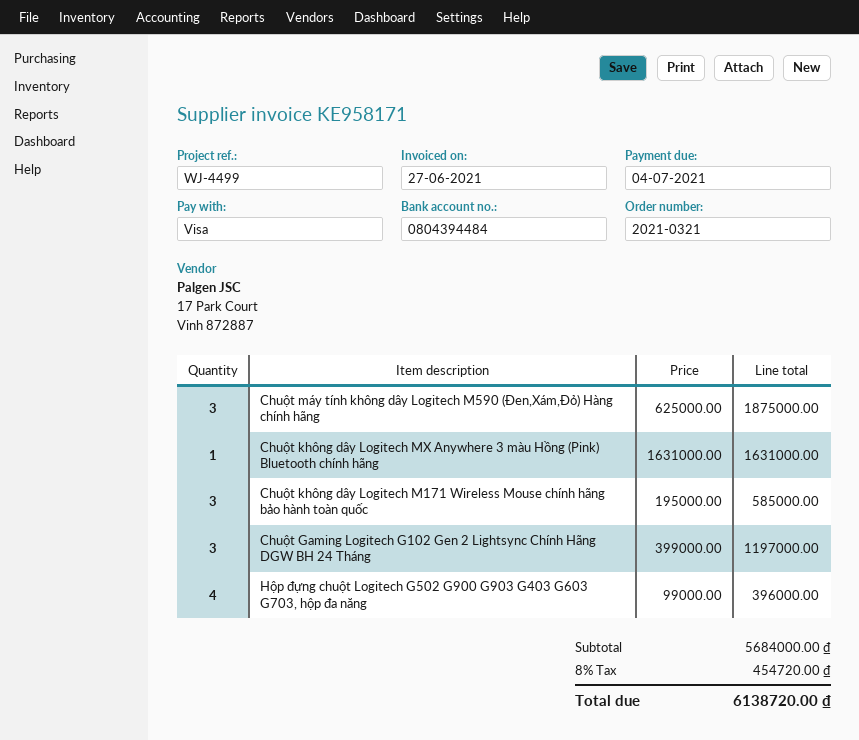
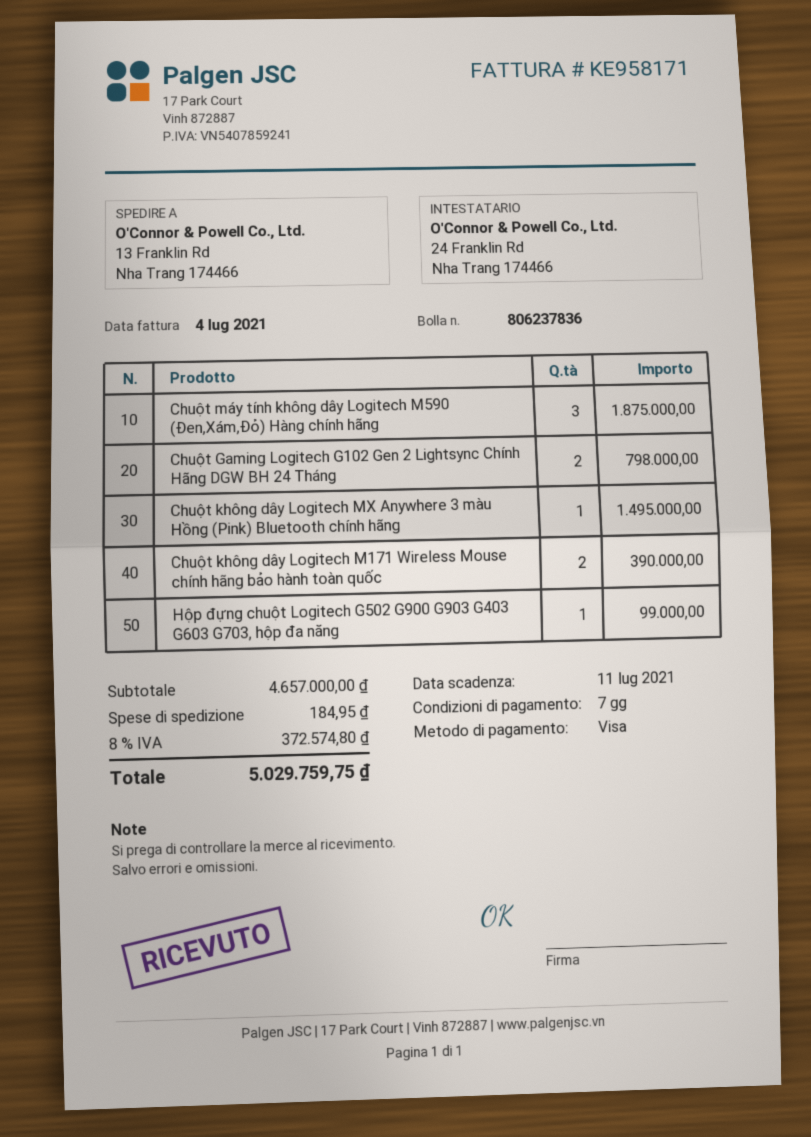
invoice date: 2021-06-27 -> 2021-07-04
due date: 2021-07-04 -> 2021-07-11
Chuột không dây Logitech MX Anywhere 3 màu Hồng (Pink) Bluetooth chính hãng: 1 for 1631000.00 -> 1 for 1495000.00
Chuột không dây Logitech M171 Wireless Mouse chính hãng bảo hành toàn quốc: 3 for 585000.00 -> 2 for 390000.00
Chuột Gaming Logitech G102 Gen 2 Lightsync Chính Hãng DGW BH 24 Tháng: 3 for 1197000.00 -> 2 for 798000.00
Hộp đựng chuột Logitech G502 G900 G903 G403 G603 G703, hộp đa năng: 4 for 396000.00 -> 1 for 99000.00
subtotal: 5684000.00 -> 4657000.00
shipping: none -> 184.95
tax: 8% = 454720.00 -> 8% = 372574.80
total: 6138720.00 -> 5029759.75

